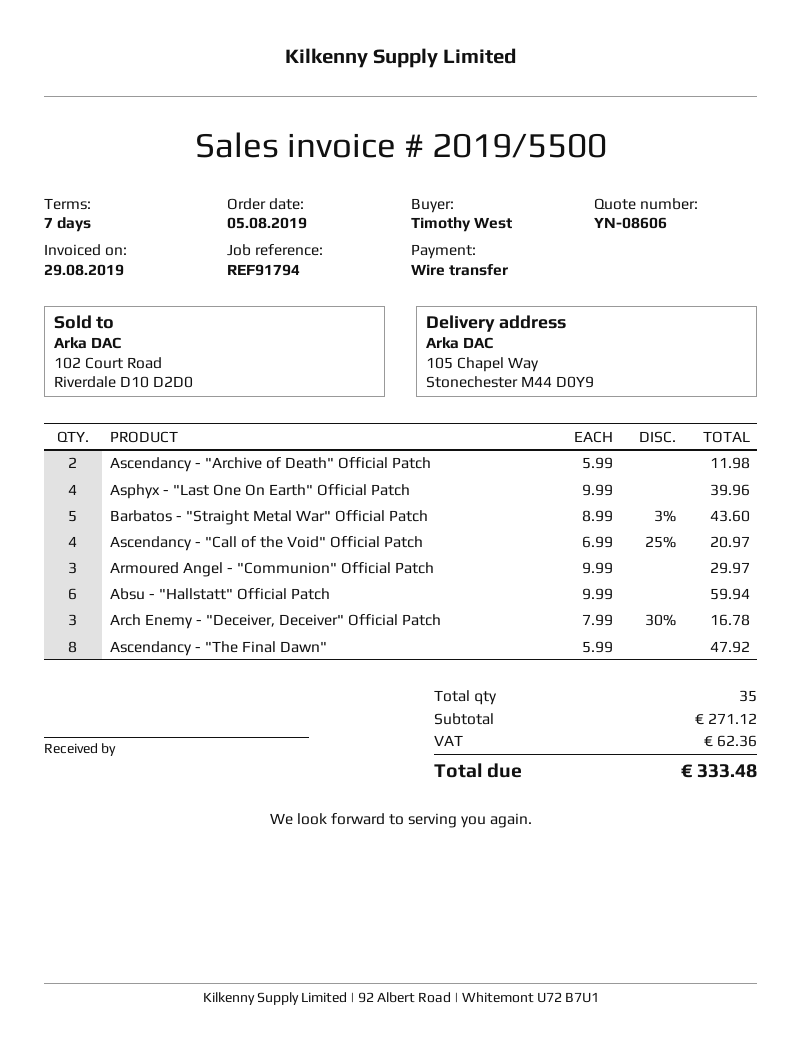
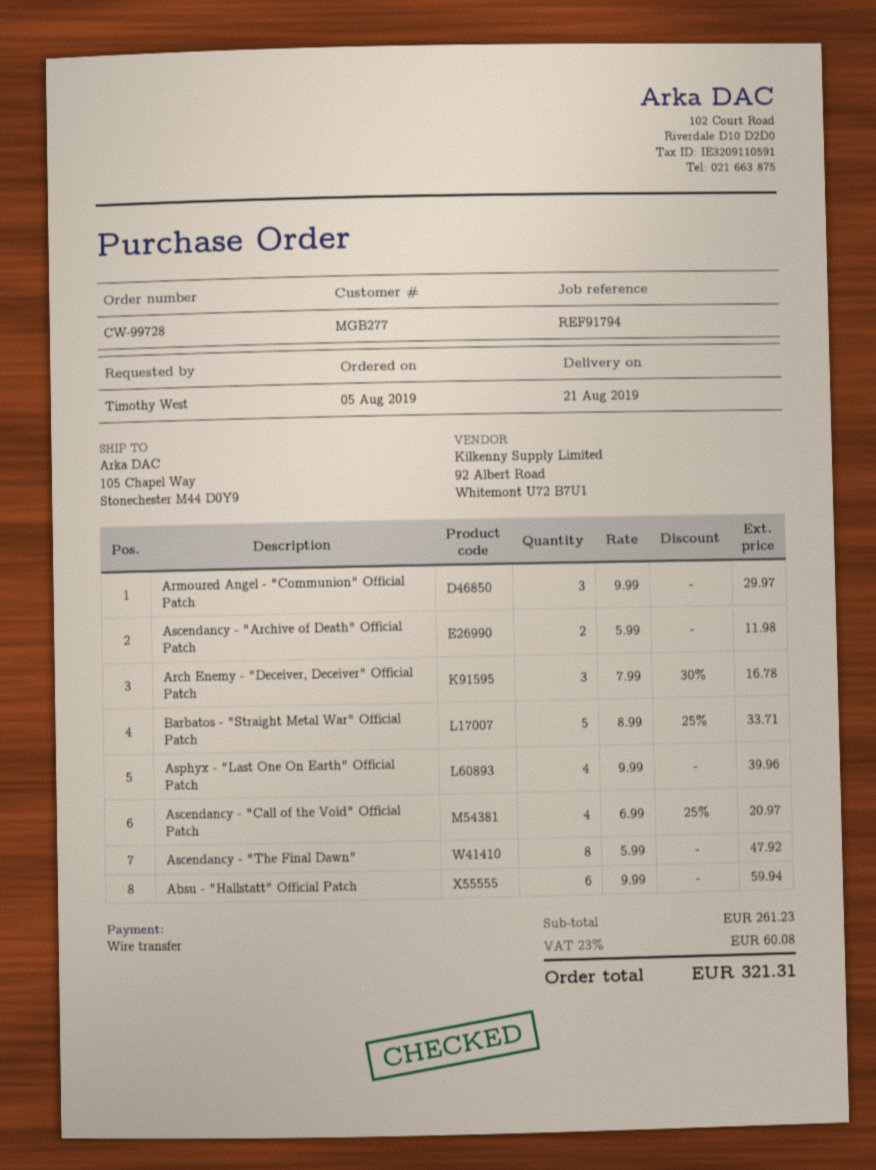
Barbatos - "Straight Metal War" Official Patch: 5 x 8.99 - 3% = 43.60 -> 5 x 8.99 - 25% = 33.71
subtotal: 271.12 -> 261.23
tax: 62.36 -> 60.08
total: 333.48 -> 321.31

